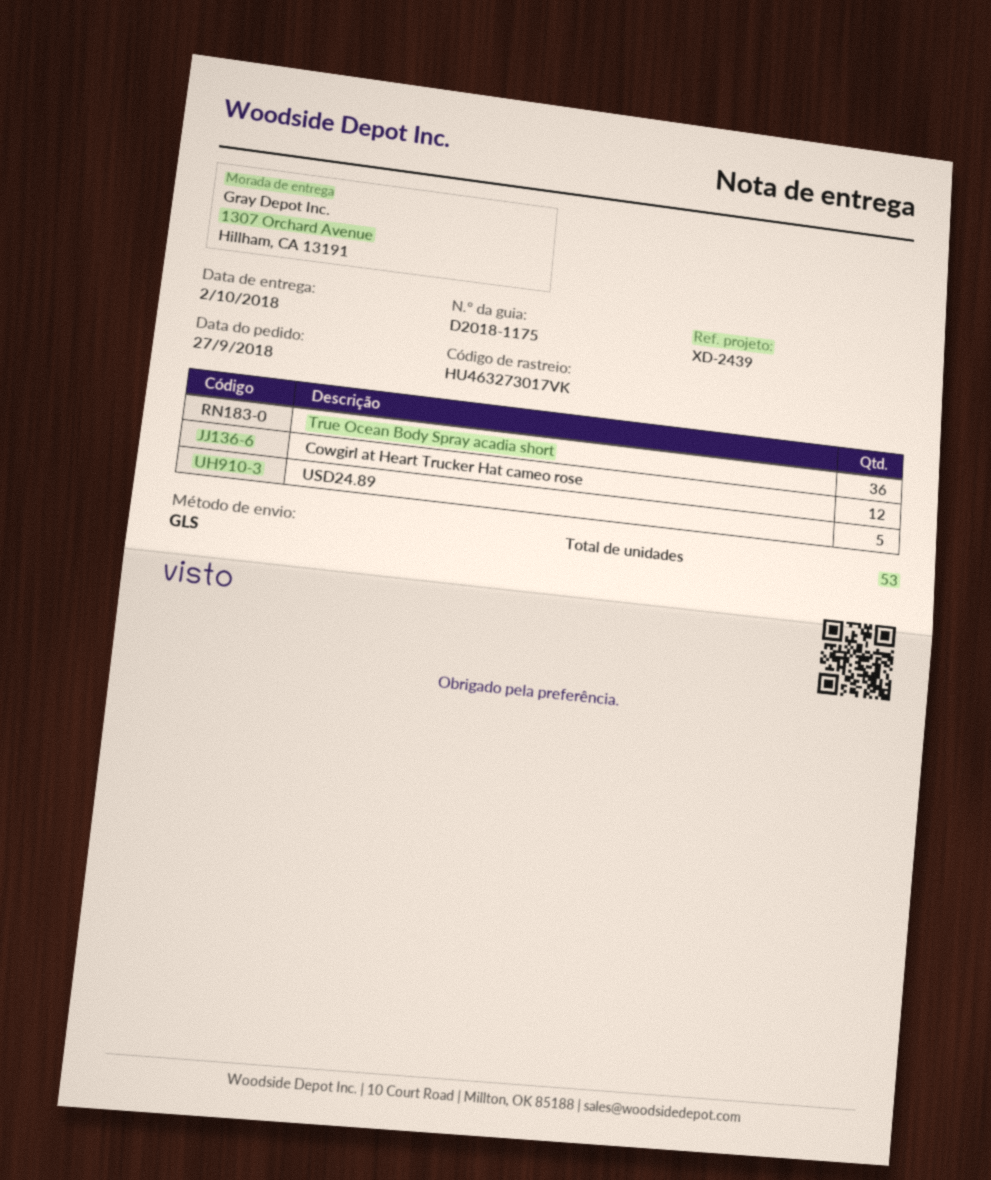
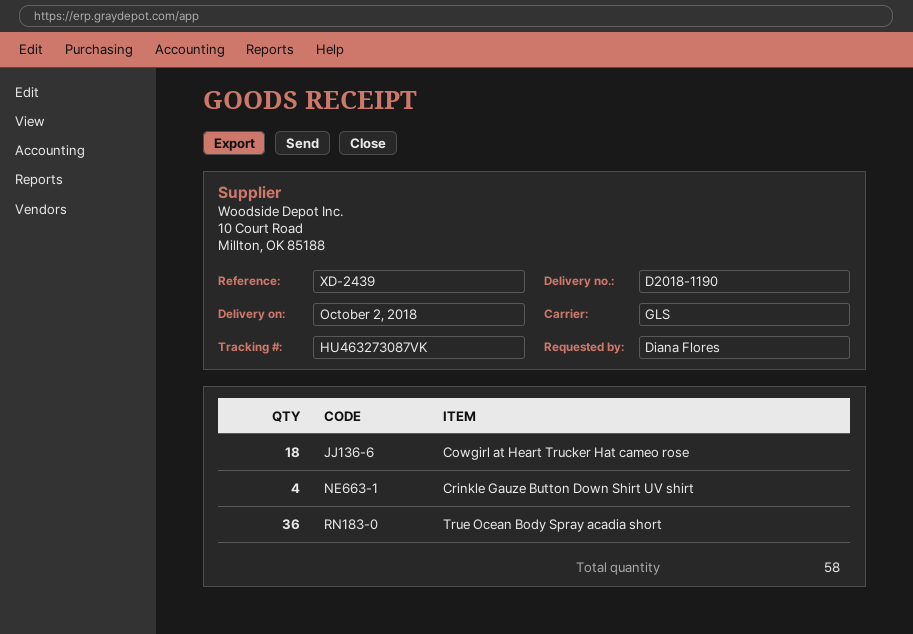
delivery note number: D2018-1175 -> D2018-1190
tracking number: HU463273017VK -> HU463273087VK
Cowgirl at Heart Trucker Hat cameo rose: 12 -> 18
USD24.89: 5 -> none
Crinkle Gauze Button Down Shirt UV shirt: none -> 4
total quantity: 53 -> 58

